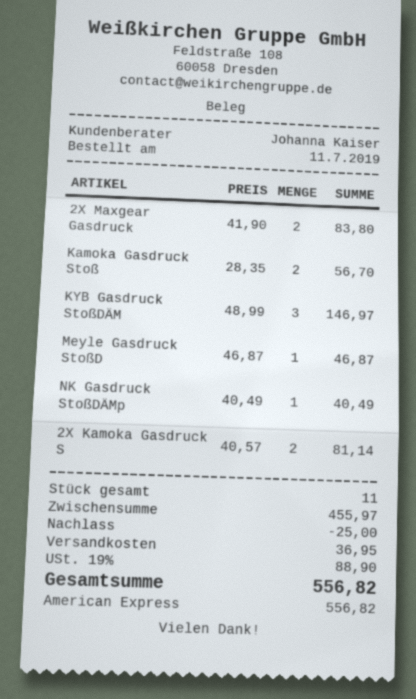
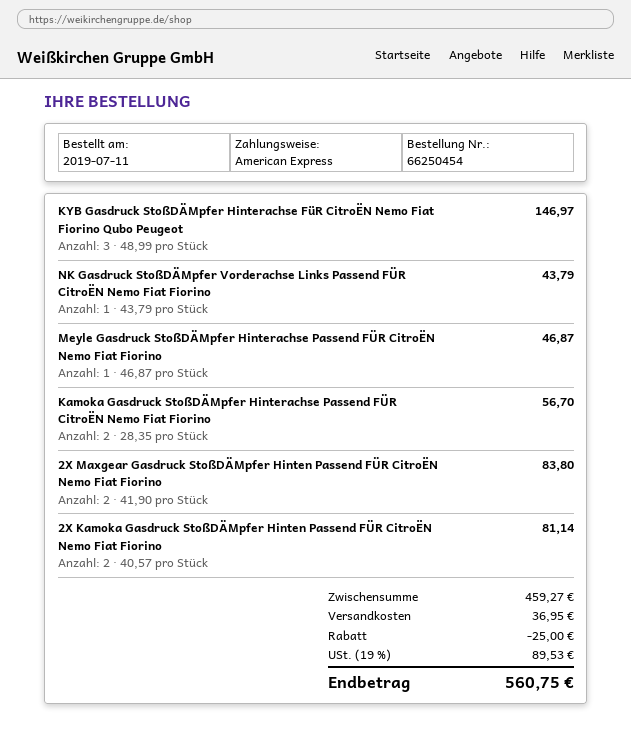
NK Gasdruck StoßDÄMp: 1 x 40.49 = 40.49 -> 1 x 43.79 = 43.79
subtotal: 455.97 -> 459.27
tax: 19% = 88.90 -> 19% = 89.53
total: 556.82 -> 560.75

